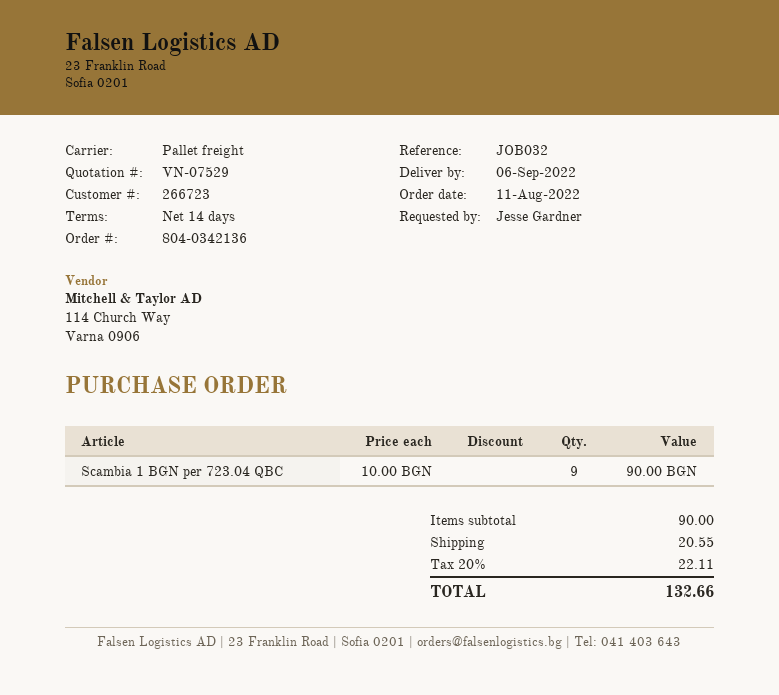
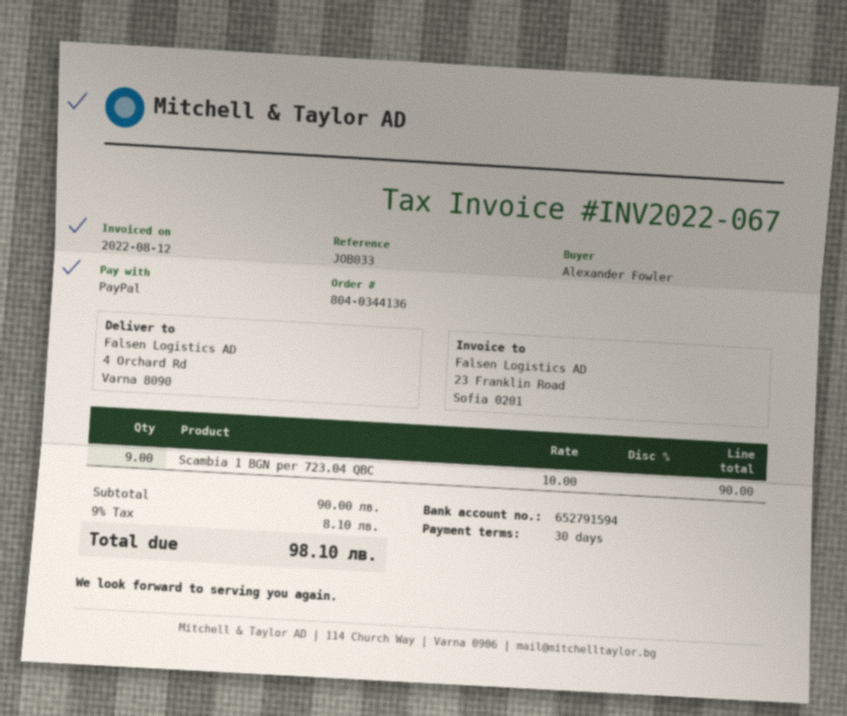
order number: 804-0342136 -> 804-0344136
payment terms: 14 days -> 30 days
reference: JOB032 -> JOB033
ordered by: Jesse Gardner -> Alexander Fowler
shipping: 20.55 -> none
tax: 20% = 22.11 -> 9% = 8.10
total: 132.66 -> 98.10

